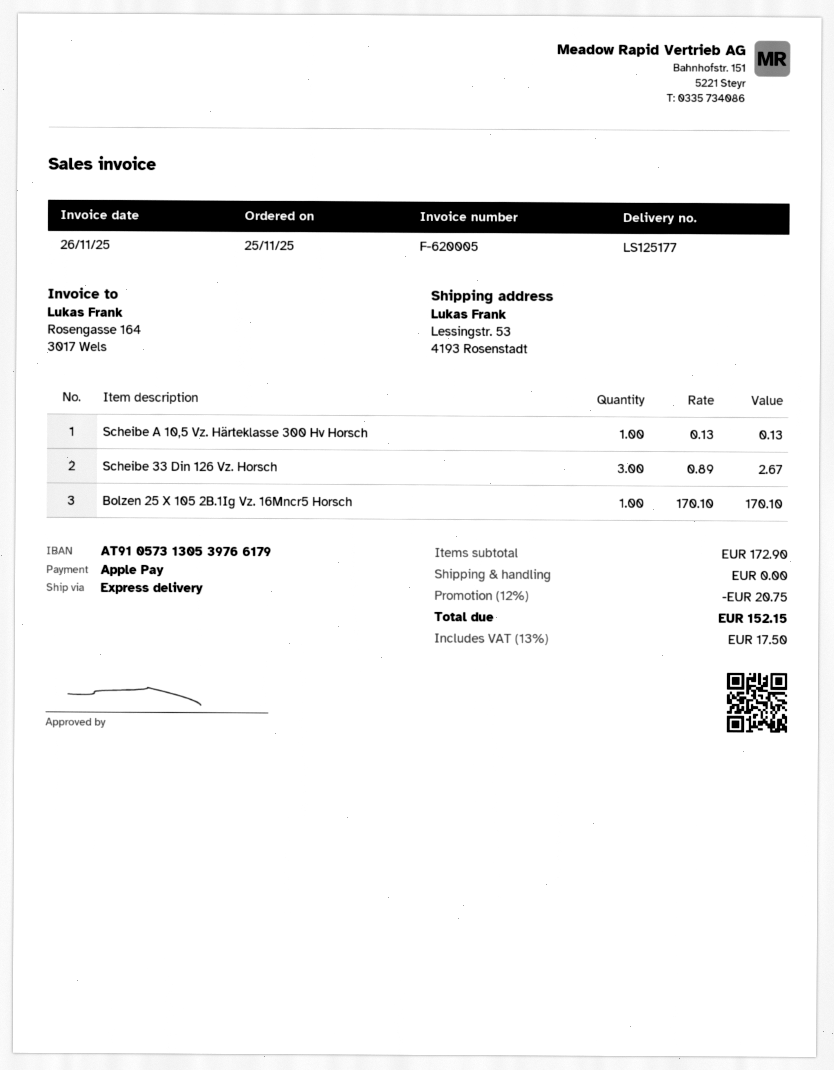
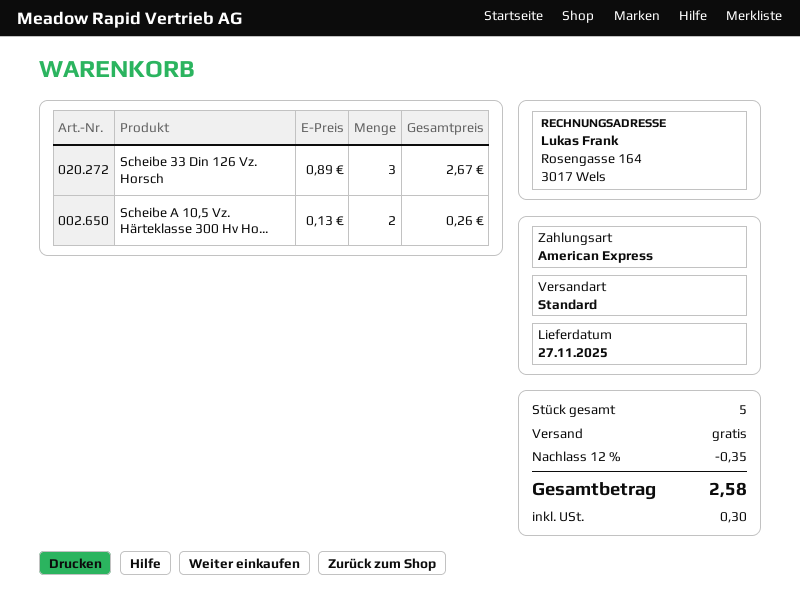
payment method: Apple Pay -> American Express
shipping method: express -> standard
Scheibe A 10,5 Vz. Härteklasse 300 Hv Horsch: 1 x 0.13 = 0.13 -> 2 x 0.13 = 0.26
Bolzen 25 X 105 2B.1Ig Vz. 16Mncr5 Horsch: 1 x 170.10 = 170.10 -> none
discount: 12% = 20.75 -> 12% = 0.35
tax: 17.50 -> 0.30
total: 152.15 -> 2.58

